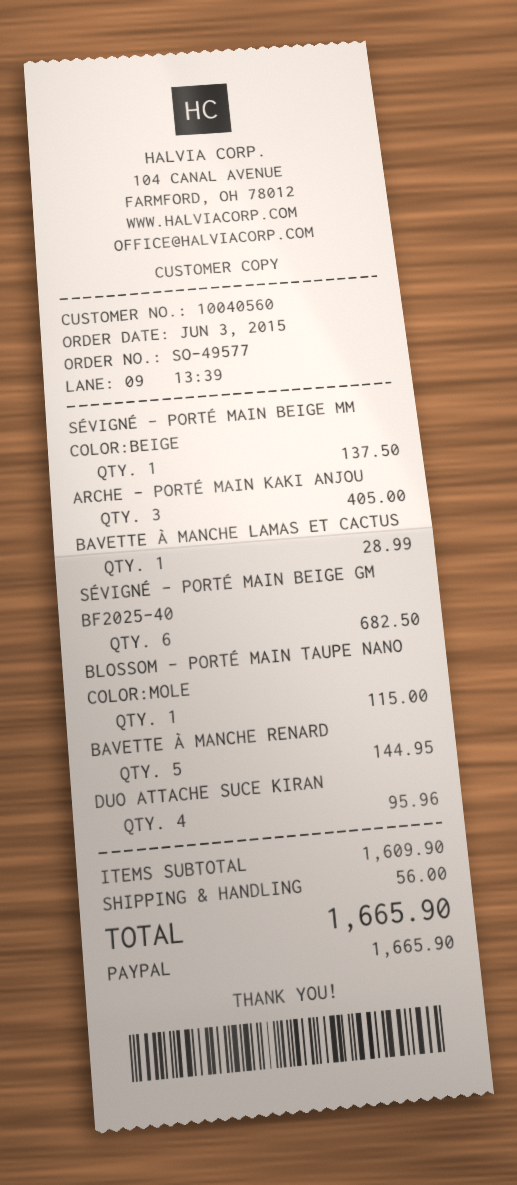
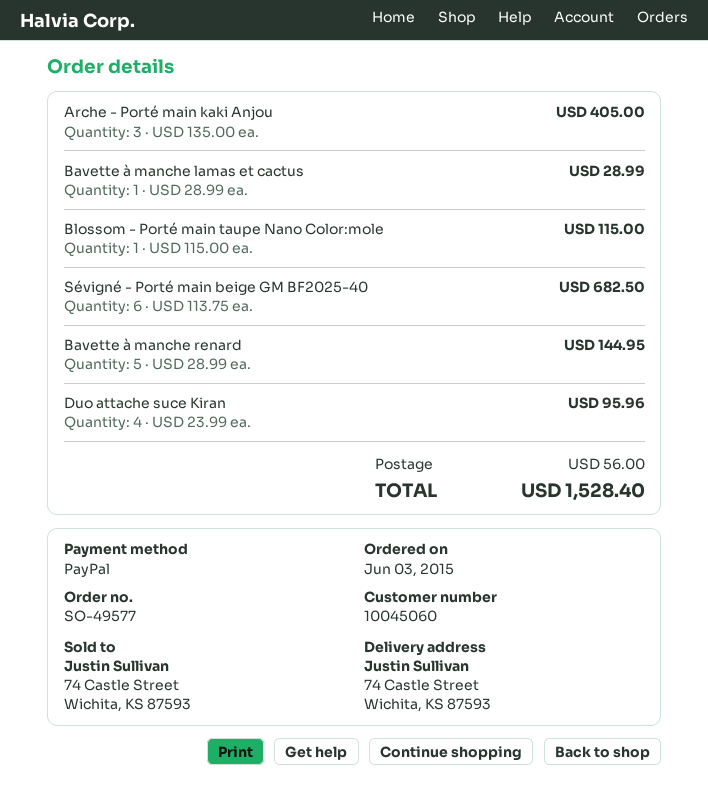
customer number: 10040560 -> 10045060
SÉVIGNÉ - PORTÉ MAIN BEIGE MM COLOR:BEIGE: 1 for 137.50 -> none
total: 1665.90 -> 1528.40

